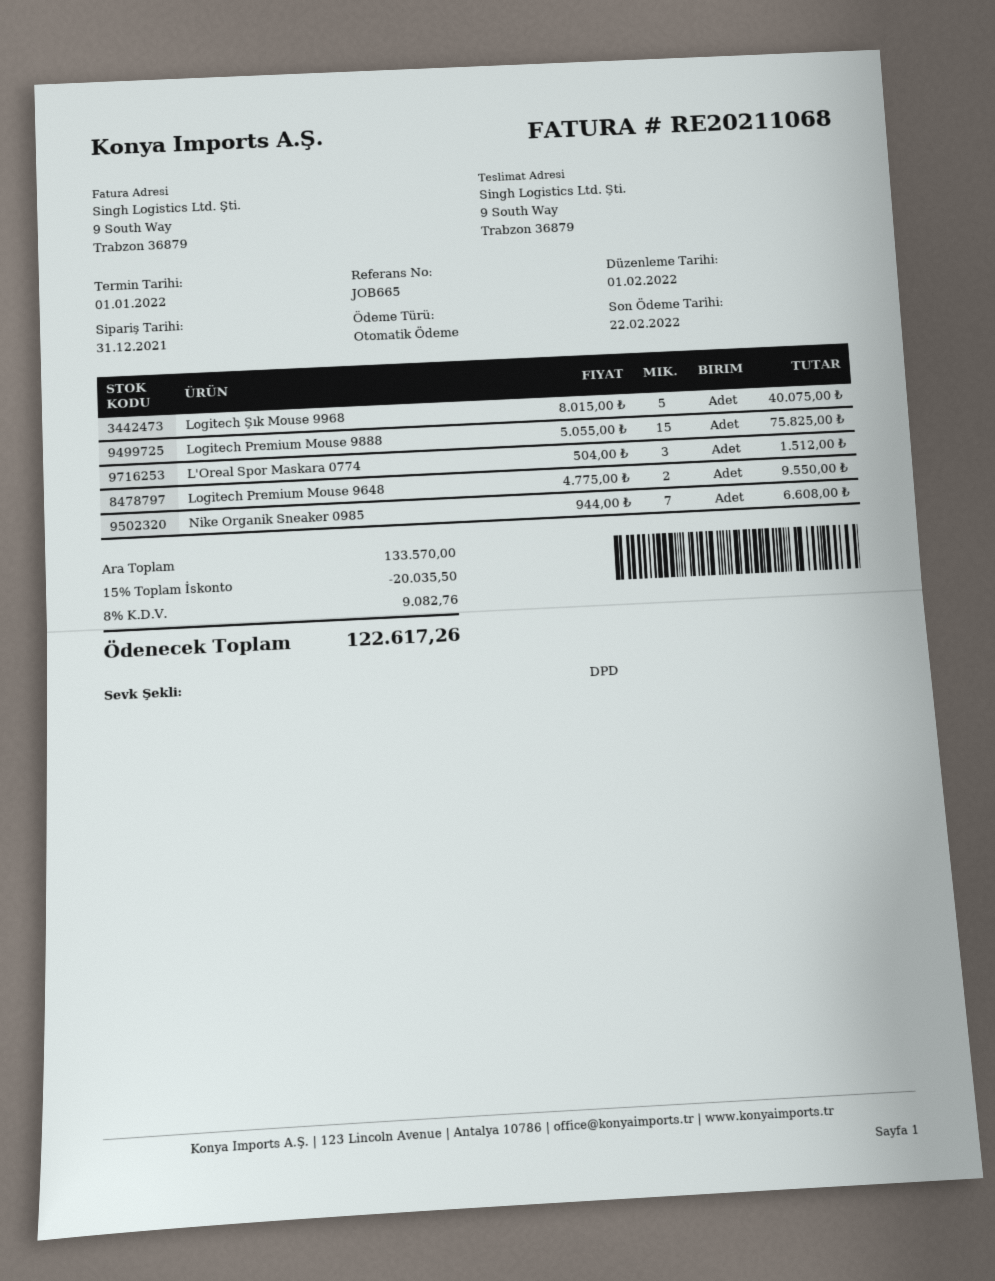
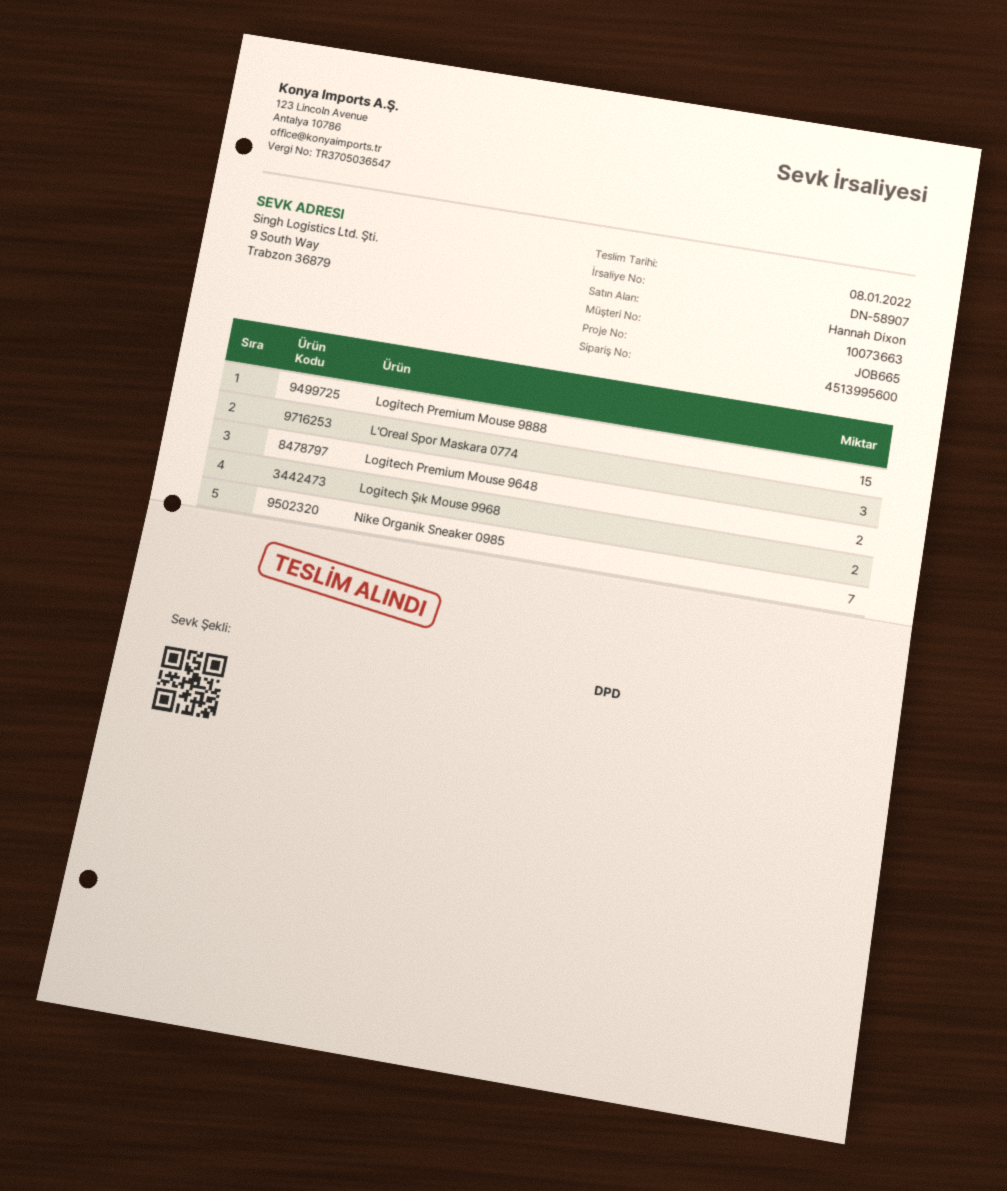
delivery date: 2022-01-01 -> 2022-01-08
Logitech Şık Mouse 9968: 5 -> 2

